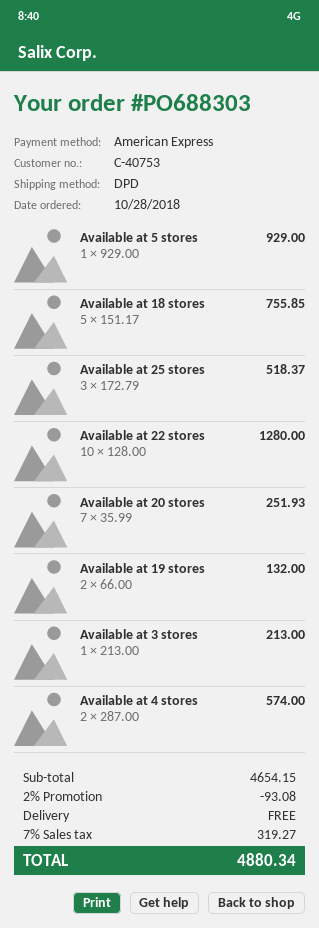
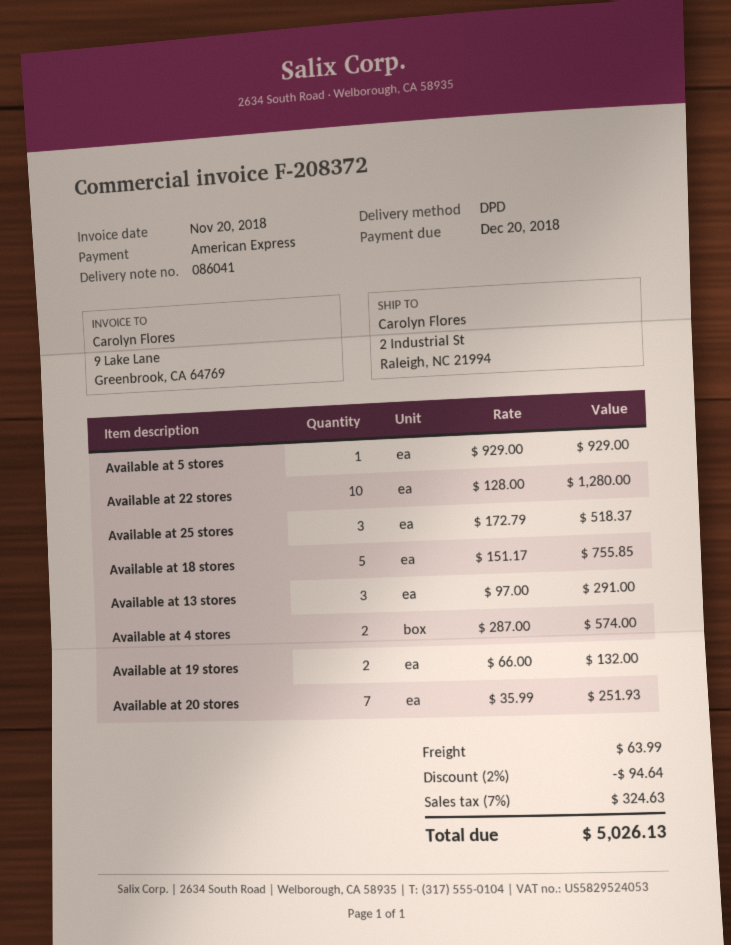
Available at 3 stores: 1 x 213.00 = 213.00 -> none
Available at 13 stores: none -> 3 x 97.00 = 291.00
discount: 2% = 93.08 -> 2% = 94.64
shipping: 0.00 -> 63.99
tax: 7% = 319.27 -> 7% = 324.63
total: 4880.34 -> 5026.13

